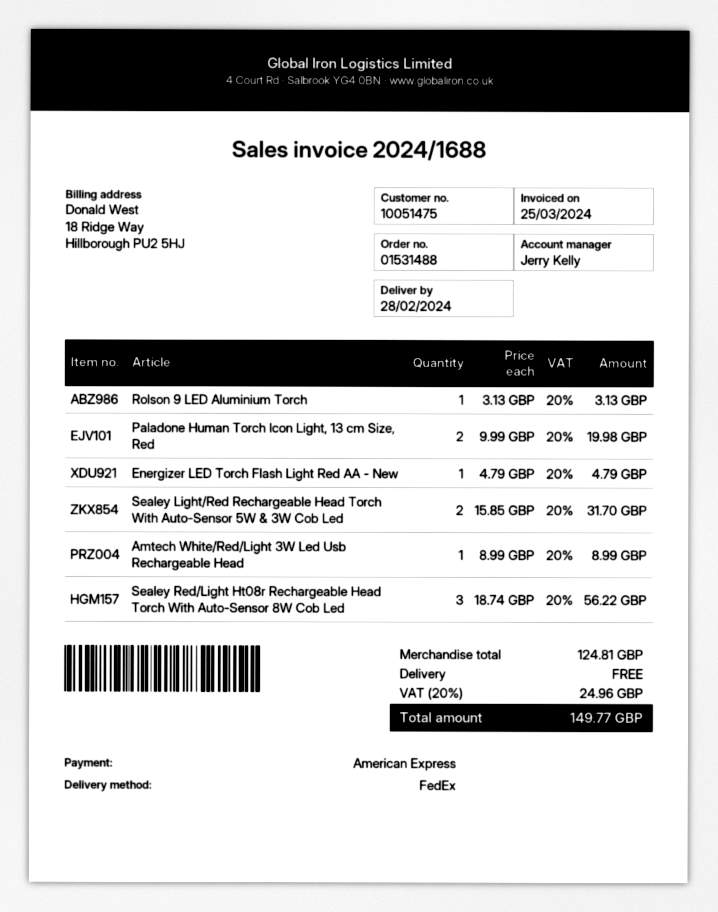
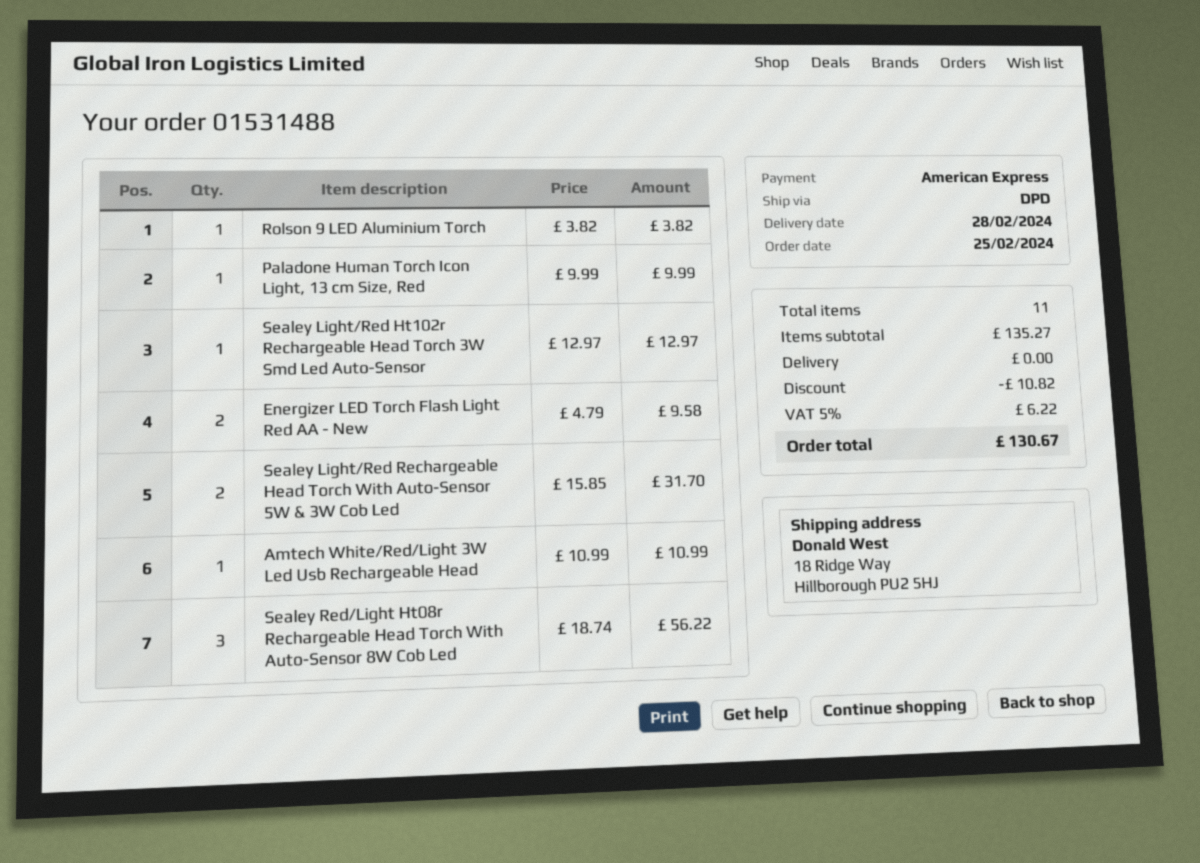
shipping method: FedEx -> DPD
Rolson 9 LED Aluminium Torch: 1 x 3.13 = 3.13 -> 1 x 3.82 = 3.82
Paladone Human Torch Icon Light, 13 cm Size, Red: 2 x 9.99 = 19.98 -> 1 x 9.99 = 9.99
Energizer LED Torch Flash Light Red AA - New: 1 x 4.79 = 4.79 -> 2 x 4.79 = 9.58
Amtech White/Red/Light 3W Led Usb Rechargeable Head: 1 x 8.99 = 8.99 -> 1 x 10.99 = 10.99
Sealey Light/Red Ht102r Rechargeable Head Torch 3W Smd Led Auto-Sensor: none -> 1 x 12.97 = 12.97
subtotal: 124.81 -> 135.27
discount: none -> 10.82
tax: 20% = 24.96 -> 5% = 6.22
total: 149.77 -> 130.67

